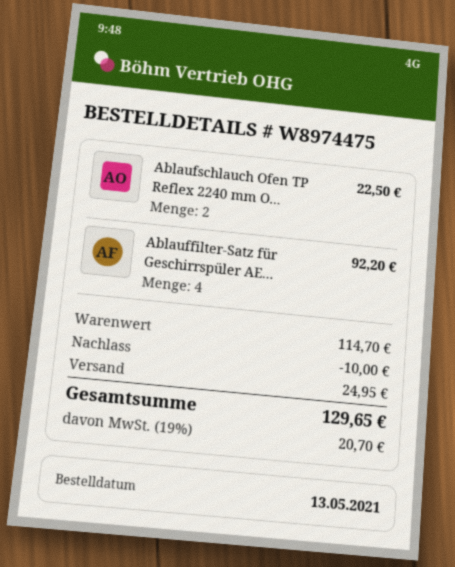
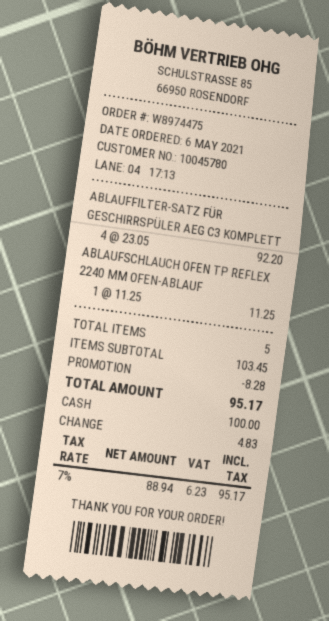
order date: 2021-05-13 -> 2021-05-06
Ablaufschlauch Ofen TP Reflex 2240 mm O...: 2 for 22.50 -> 1 for 11.25
subtotal: 114.70 -> 103.45
discount: 10.00 -> 8.28
shipping: 24.95 -> none
tax: 19% = 20.70 -> 7% = 6.23
total: 129.65 -> 95.17

